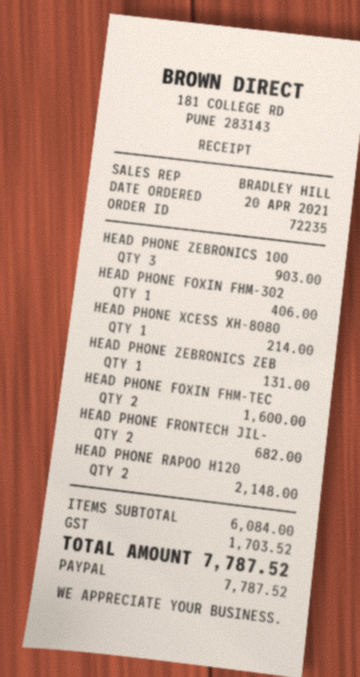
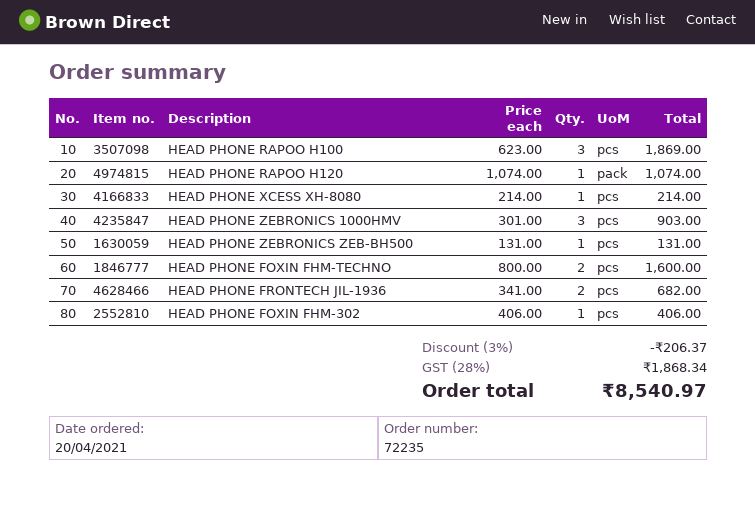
HEAD PHONE RAPOO H120: 2 for 2148.00 -> 1 for 1074.00
HEAD PHONE RAPOO H100: none -> 3 for 1869.00
discount: none -> 3% = 206.37
tax: 1703.52 -> 1868.34
total: 7787.52 -> 8540.97

